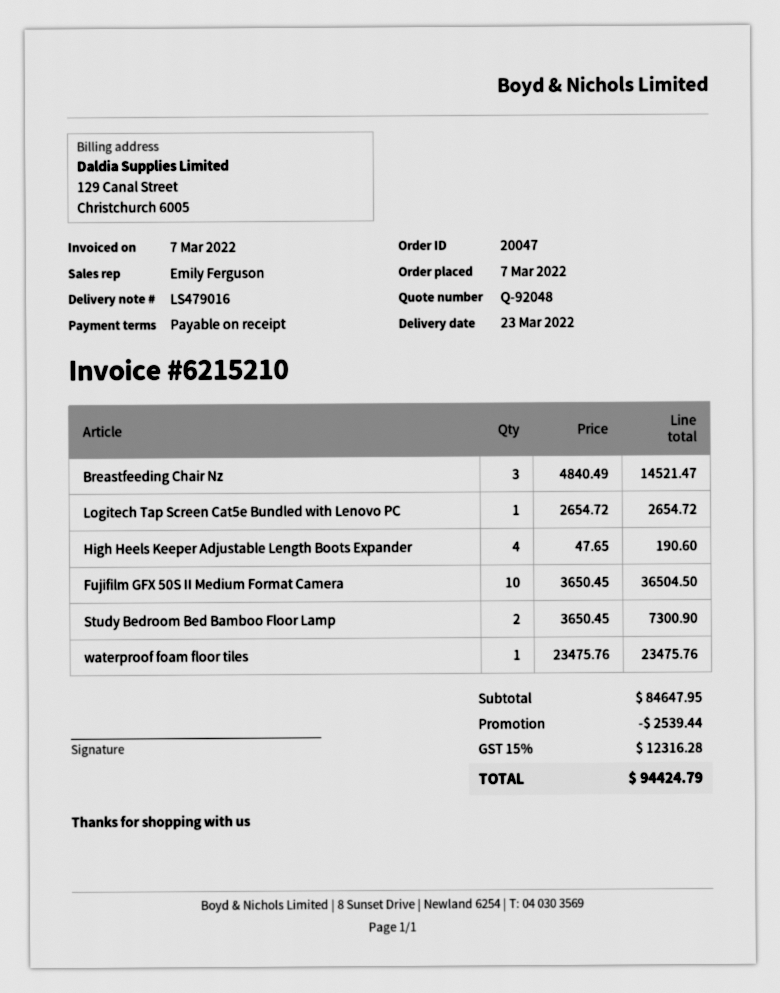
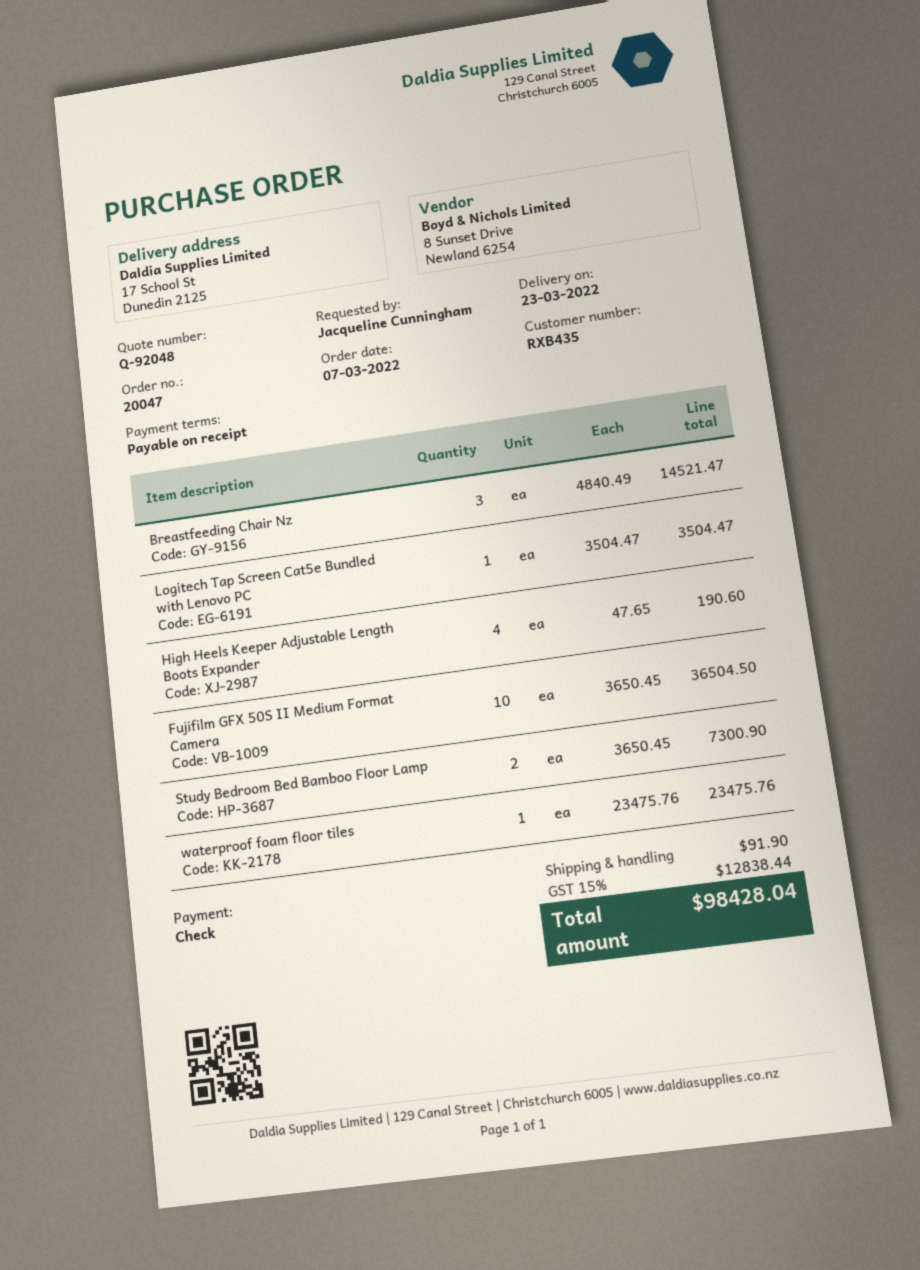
Logitech Tap Screen Cat5e Bundled with Lenovo PC: 1 x 2654.72 = 2654.72 -> 1 x 3504.47 = 3504.47
discount: 2539.44 -> none
shipping: none -> 91.90
tax: 15% = 12316.28 -> 15% = 12838.44
total: 94424.79 -> 98428.04

